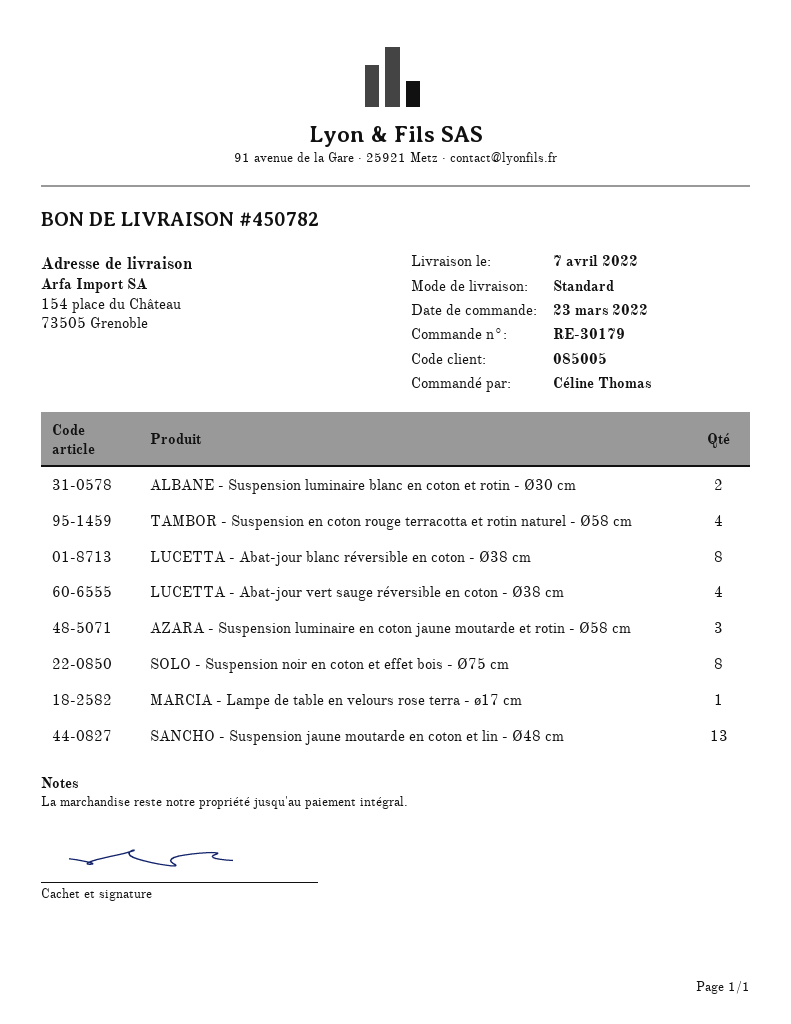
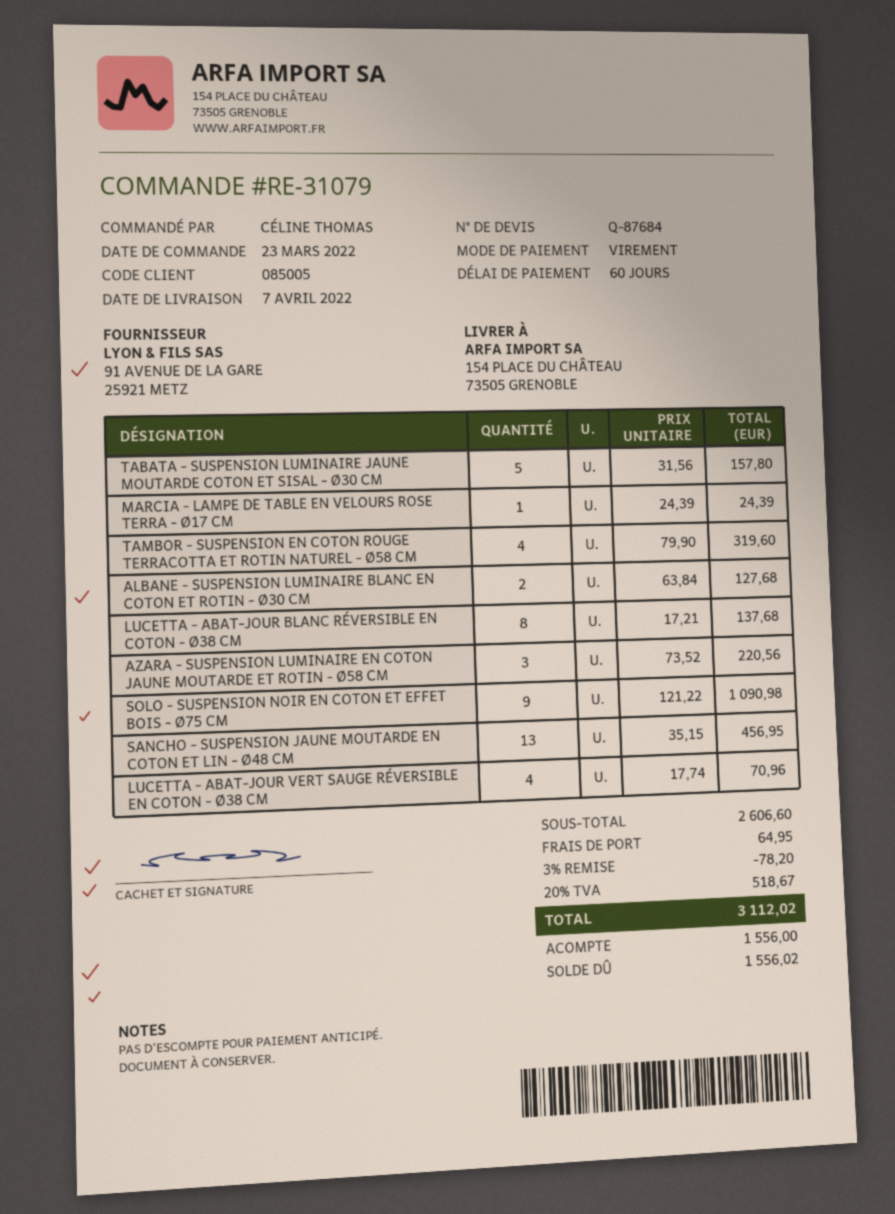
order number: RE-30179 -> RE-31079
SOLO - Suspension noir en coton et effet bois - Ø75 cm: 8 -> 9
TABATA - SUSPENSION LUMINAIRE JAUNE MOUTARDE COTON ET SISAL - Ø30 CM: none -> 5

